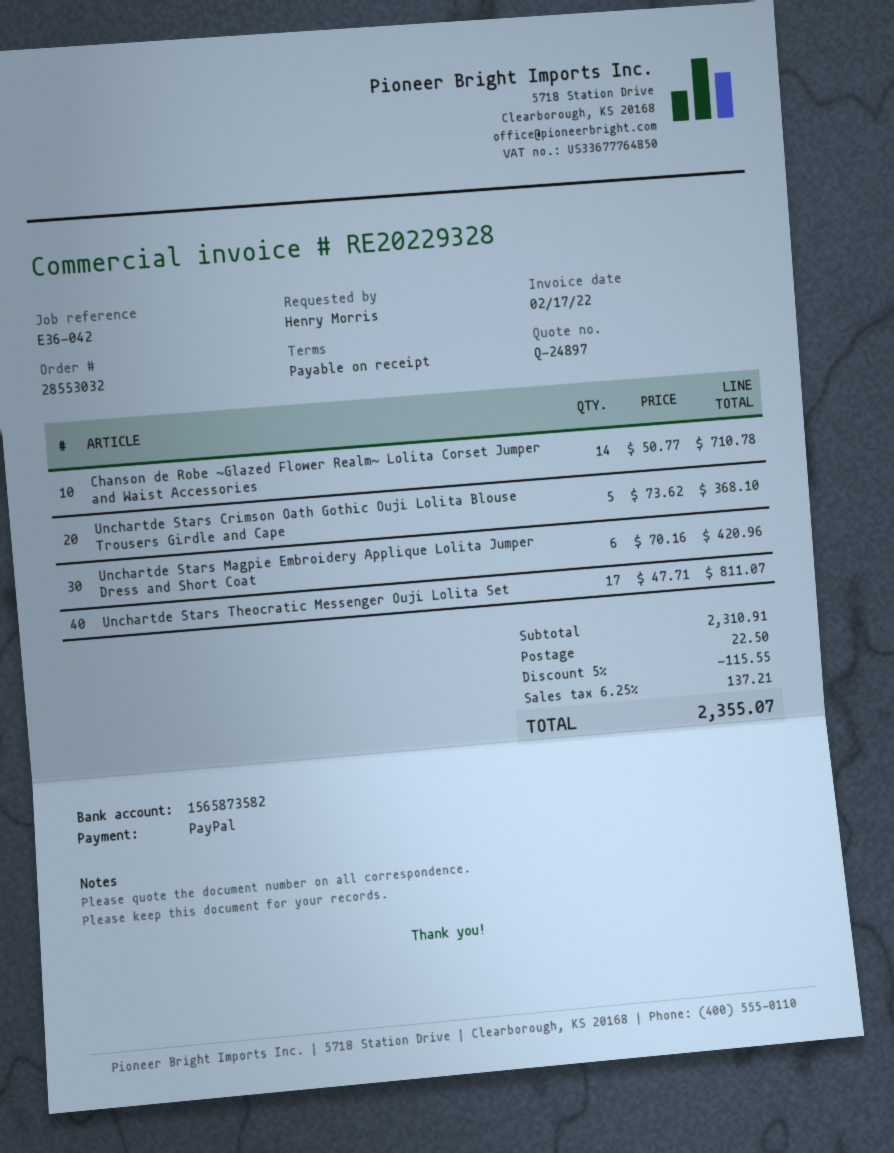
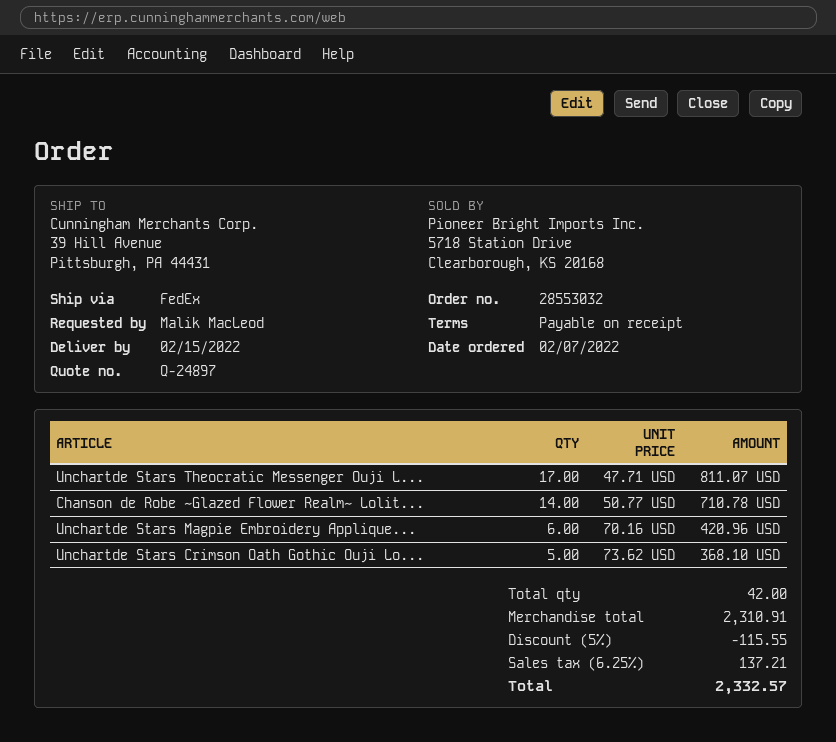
ordered by: Henry Morris -> Malik MacLeod
shipping: 22.50 -> none
total: 2355.07 -> 2332.57

